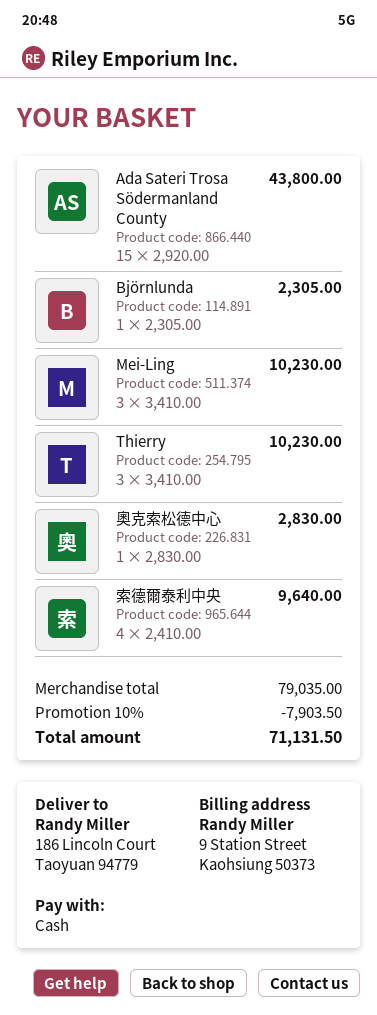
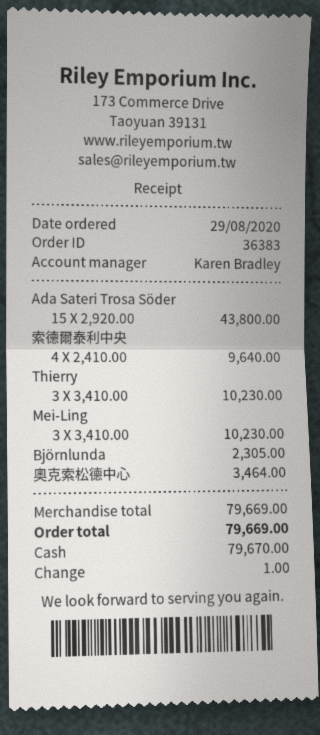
奧克索松德中心: 1 x 2830.00 = 2830.00 -> 1 x 3464.00 = 3464.00
subtotal: 79035.00 -> 79669.00
discount: 10% = 7903.50 -> none
total: 71131.50 -> 79669.00

